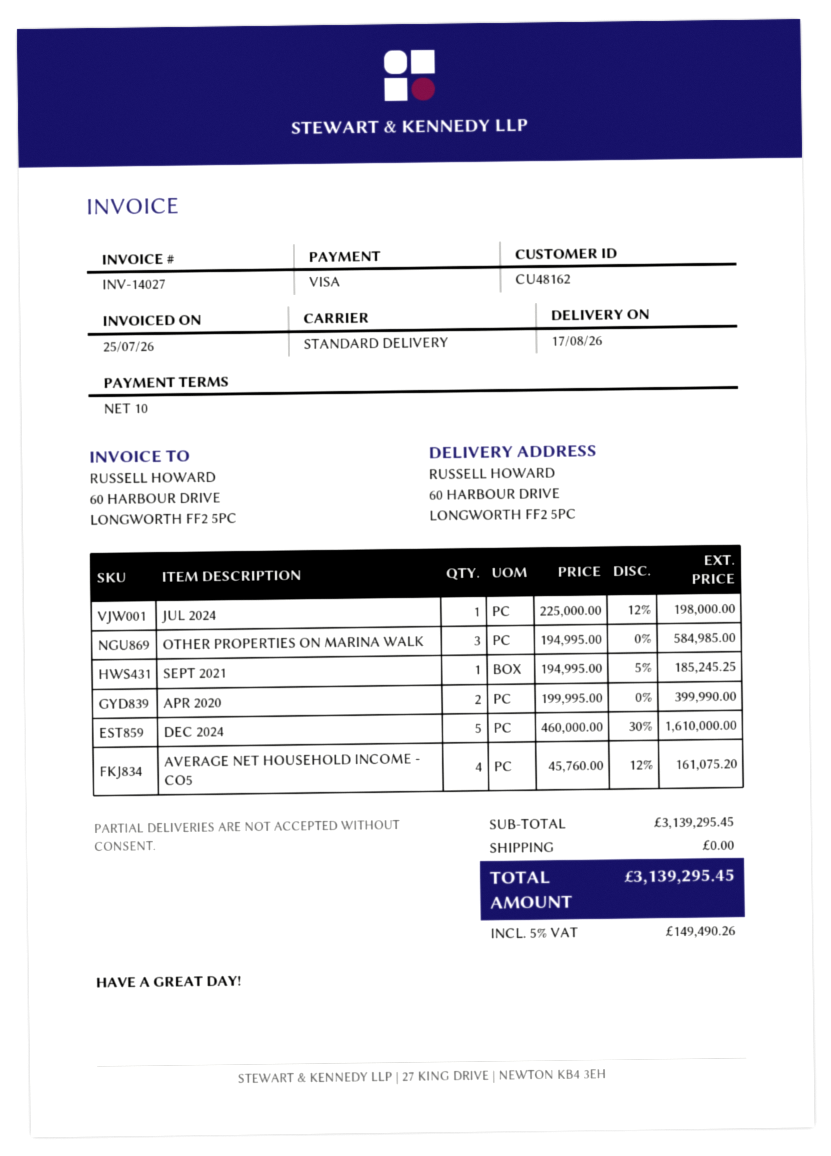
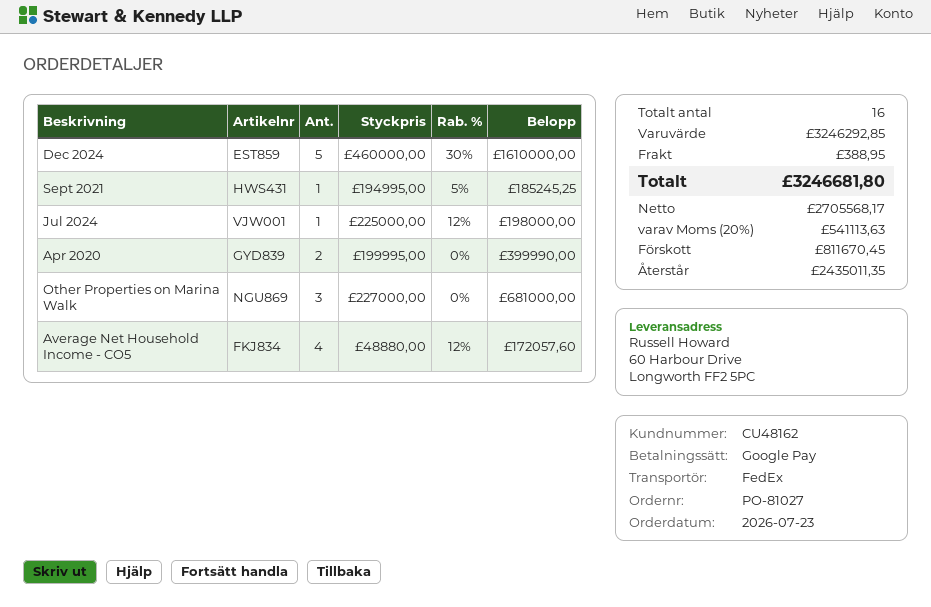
payment method: Visa -> Google Pay
shipping method: standard -> FedEx
OTHER PROPERTIES ON MARINA WALK: 3 x 194995.00 = 584985.00 -> 3 x 227000.00 = 681000.00
AVERAGE NET HOUSEHOLD INCOME - CO5: 4 x 45760.00 - 12% = 161075.20 -> 4 x 48880.00 - 12% = 172057.60
subtotal: 3139295.45 -> 3246292.85
shipping: 0.00 -> 388.95
tax: 5% = 149490.26 -> 20% = 541113.63
total: 3139295.45 -> 3246681.80

